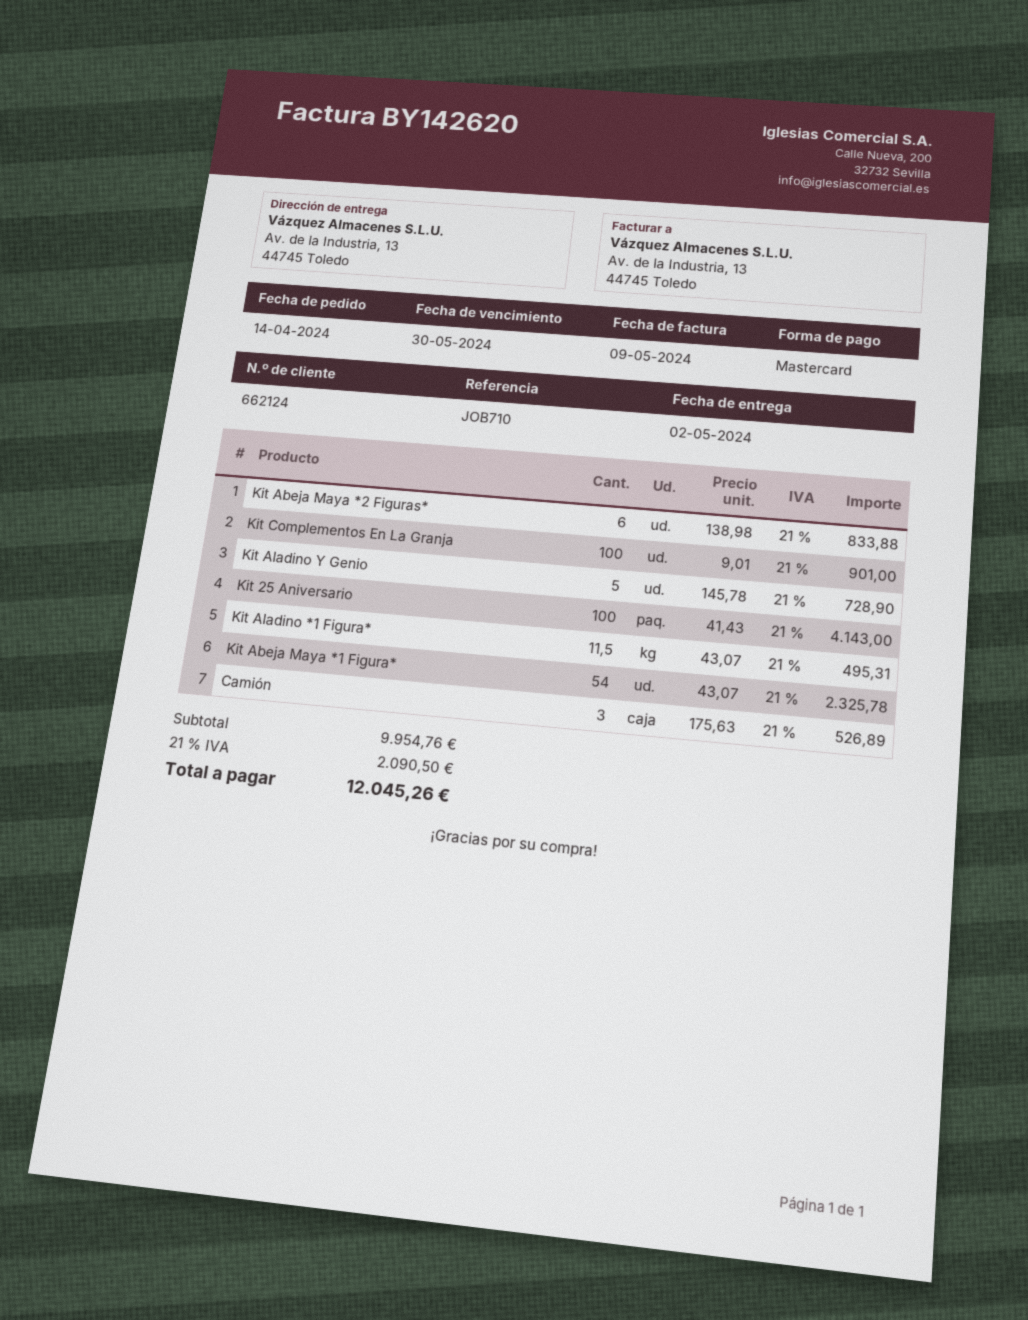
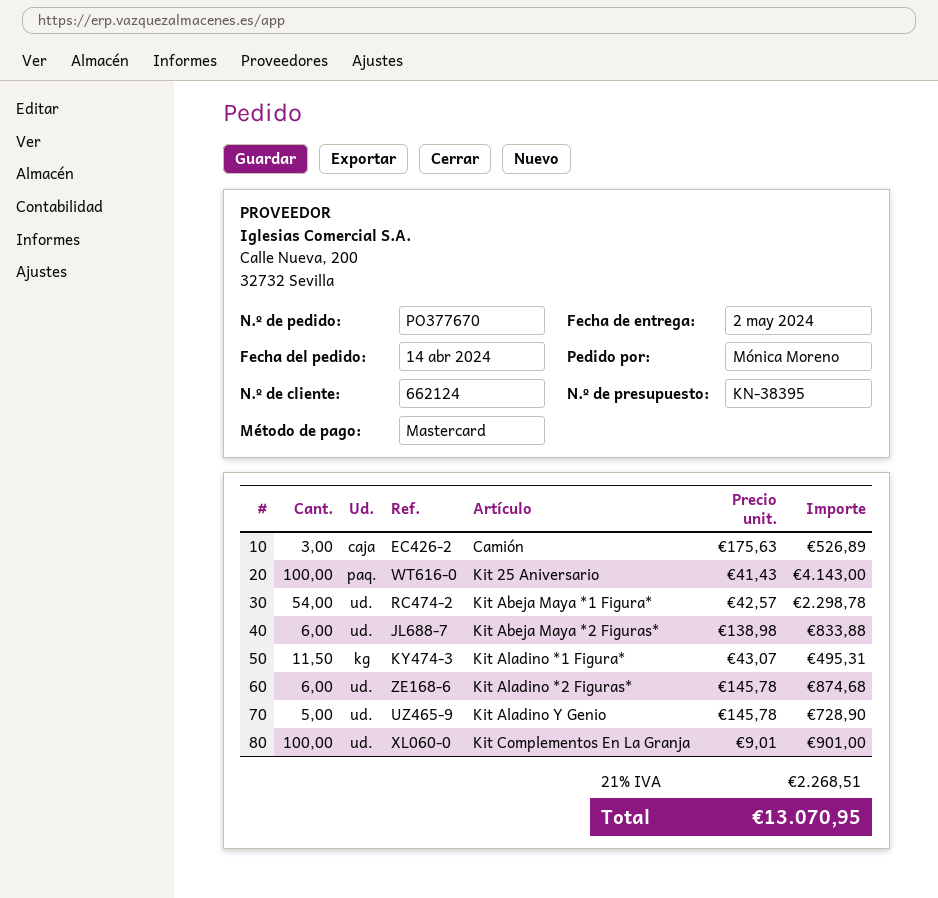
Kit Abeja Maya *1 Figura*: 54 x 43.07 = 2325.78 -> 54 x 42.57 = 2298.78
Kit Aladino *2 Figuras*: none -> 6 x 145.78 = 874.68
tax: 21% = 2090.50 -> 21% = 2268.51
total: 12045.26 -> 13070.95

